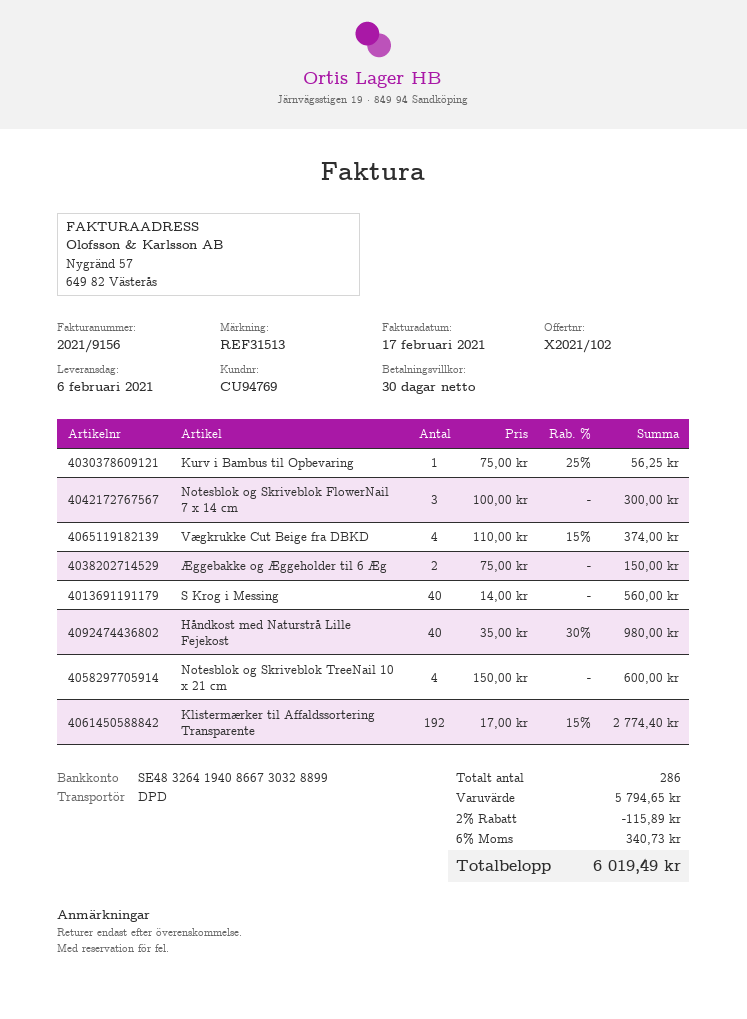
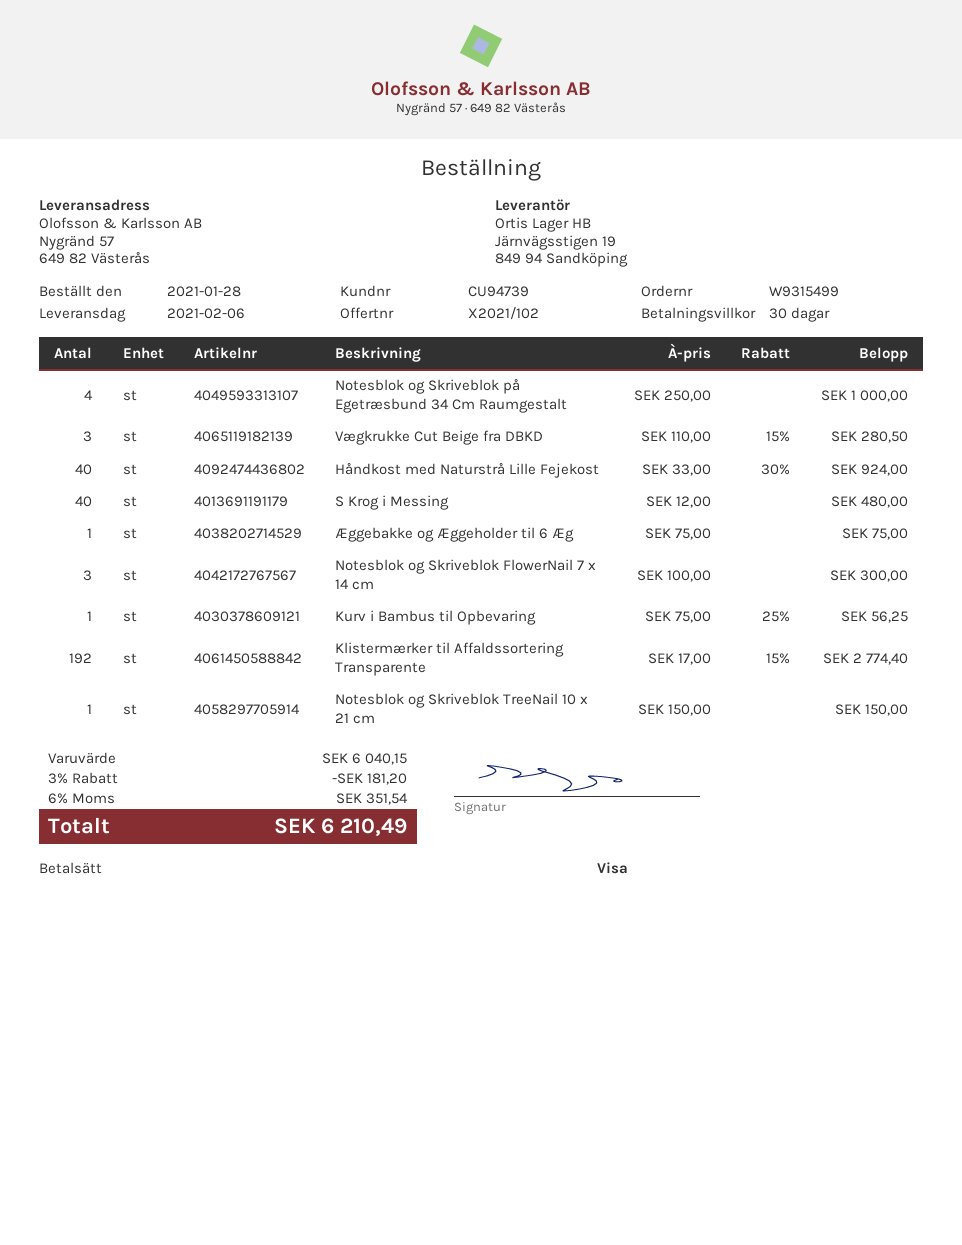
customer number: CU94769 -> CU94739
Vægkrukke Cut Beige fra DBKD: 4 x 110.00 - 15% = 374.00 -> 3 x 110.00 - 15% = 280.50
Æggebakke og Æggeholder til 6 Æg: 2 x 75.00 = 150.00 -> 1 x 75.00 = 75.00
S Krog i Messing: 40 x 14.00 = 560.00 -> 40 x 12.00 = 480.00
Håndkost med Naturstrå Lille Fejekost: 40 x 35.00 - 30% = 980.00 -> 40 x 33.00 - 30% = 924.00
Notesblok og Skriveblok TreeNail 10 x 21 cm: 4 x 150.00 = 600.00 -> 1 x 150.00 = 150.00
Notesblok og Skriveblok på Egetræsbund 34 Cm Raumgestalt: none -> 4 x 250.00 = 1000.00
subtotal: 5794.65 -> 6040.15
discount: 2% = 115.89 -> 3% = 181.20
tax: 6% = 340.73 -> 6% = 351.54
total: 6019.49 -> 6210.49

